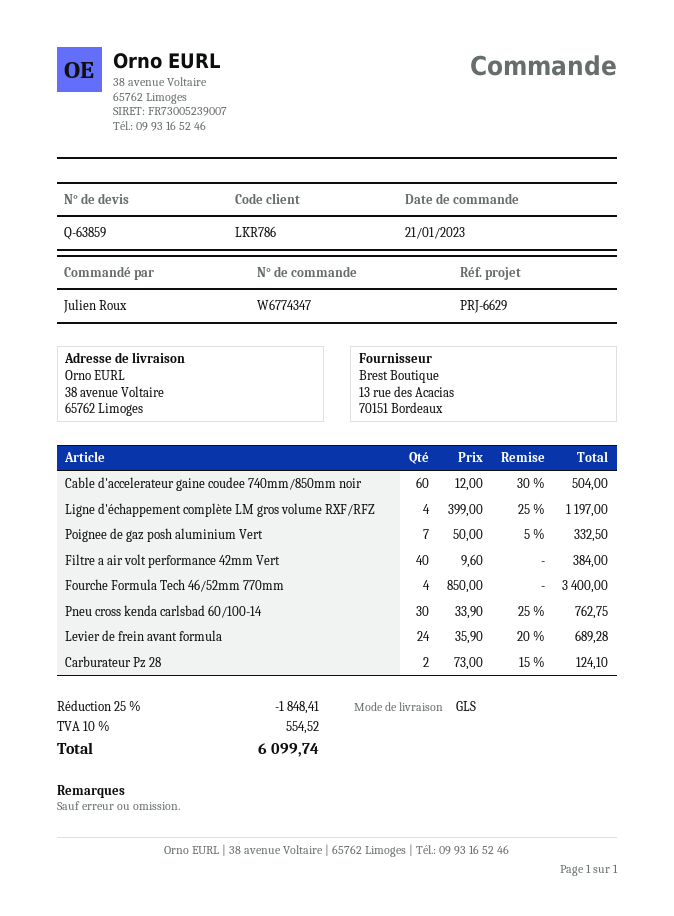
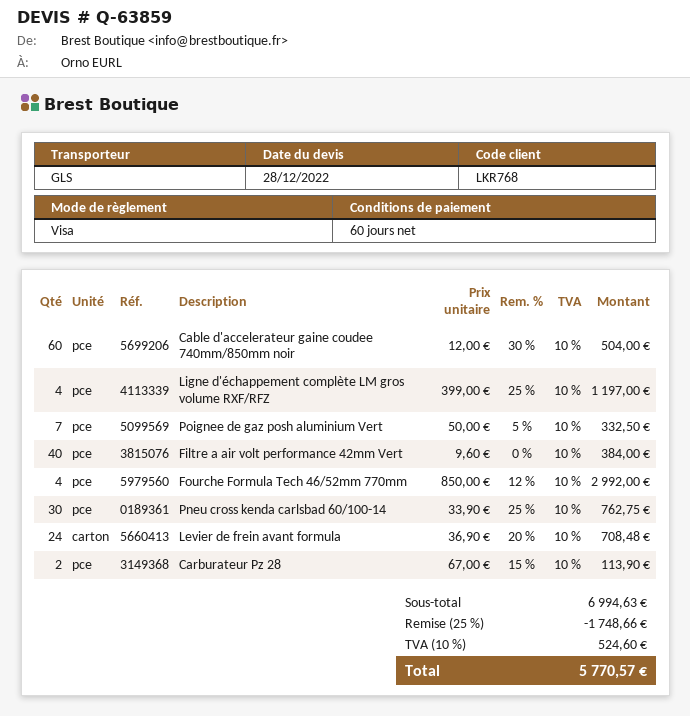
customer number: LKR786 -> LKR768
Fourche Formula Tech 46/52mm 770mm: 4 x 850.00 = 3400.00 -> 4 x 850.00 - 12% = 2992.00
Levier de frein avant formula: 24 x 35.90 - 20% = 689.28 -> 24 x 36.90 - 20% = 708.48
Carburateur Pz 28: 2 x 73.00 - 15% = 124.10 -> 2 x 67.00 - 15% = 113.90
discount: 25% = 1848.41 -> 25% = 1748.66
tax: 10% = 554.52 -> 10% = 524.60
total: 6099.74 -> 5770.57

